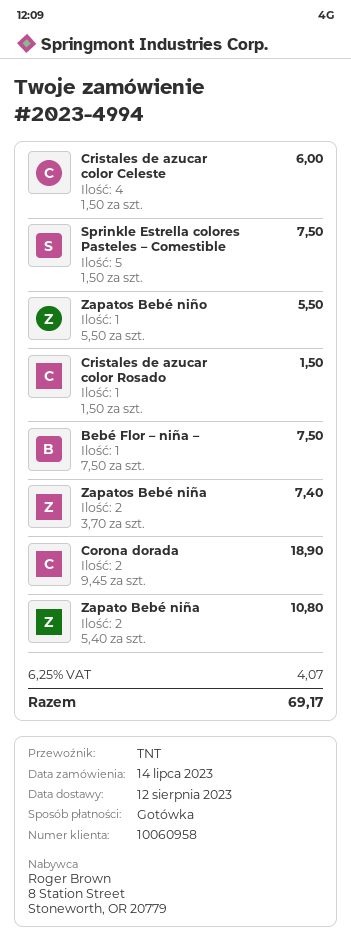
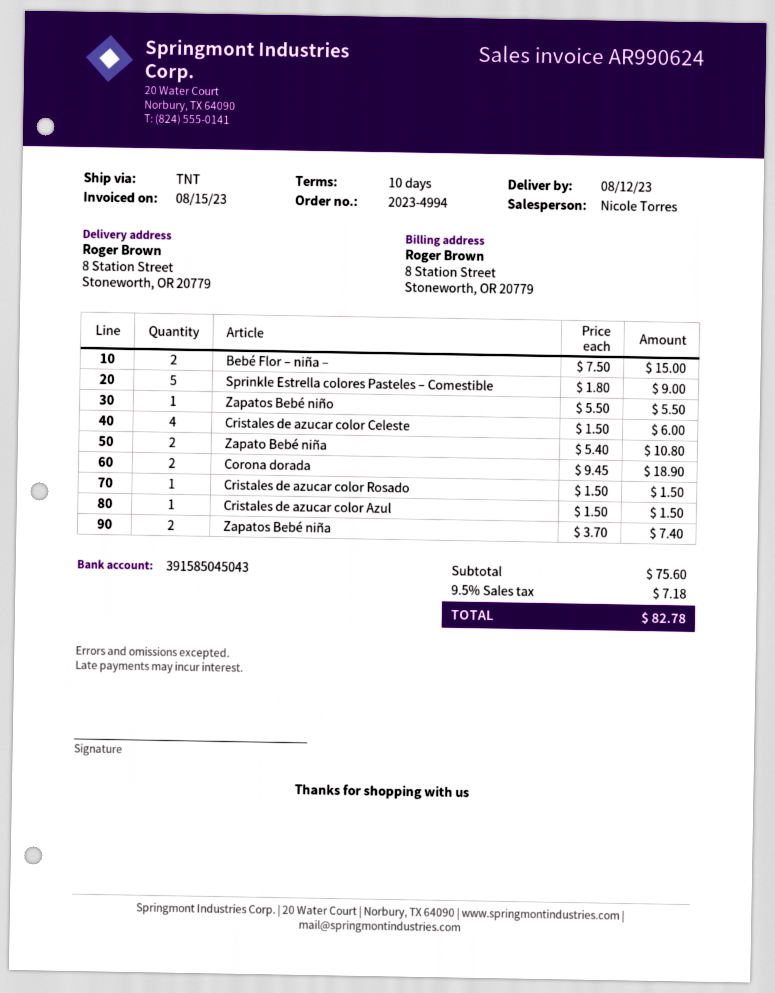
Sprinkle Estrella colores Pasteles – Comestible: 5 x 1.50 = 7.50 -> 5 x 1.80 = 9.00
Bebé Flor – niña –: 1 x 7.50 = 7.50 -> 2 x 7.50 = 15.00
Cristales de azucar color Azul: none -> 1 x 1.50 = 1.50
tax: 6.25% = 4.07 -> 9.5% = 7.18
total: 69.17 -> 82.78

